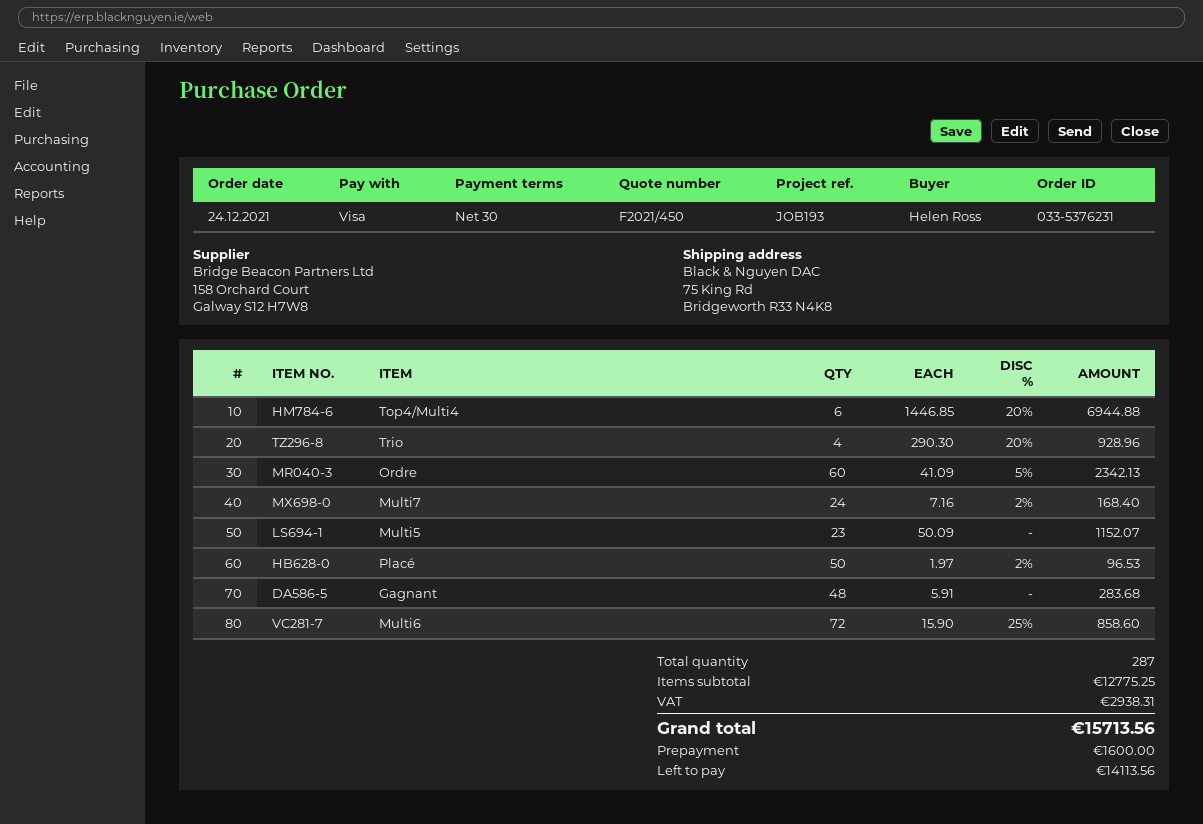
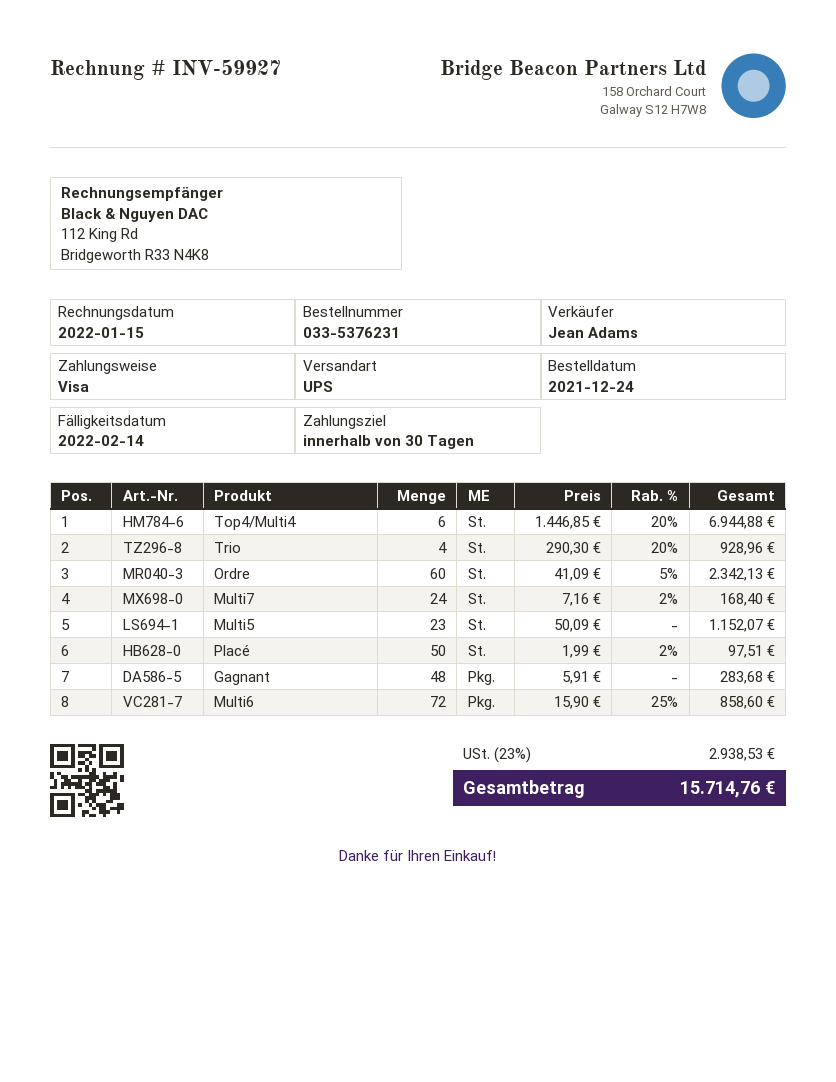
Placé: 50 x 1.97 - 2% = 96.53 -> 50 x 1.99 - 2% = 97.51
tax: 2938.31 -> 2938.53
total: 15713.56 -> 15714.76

